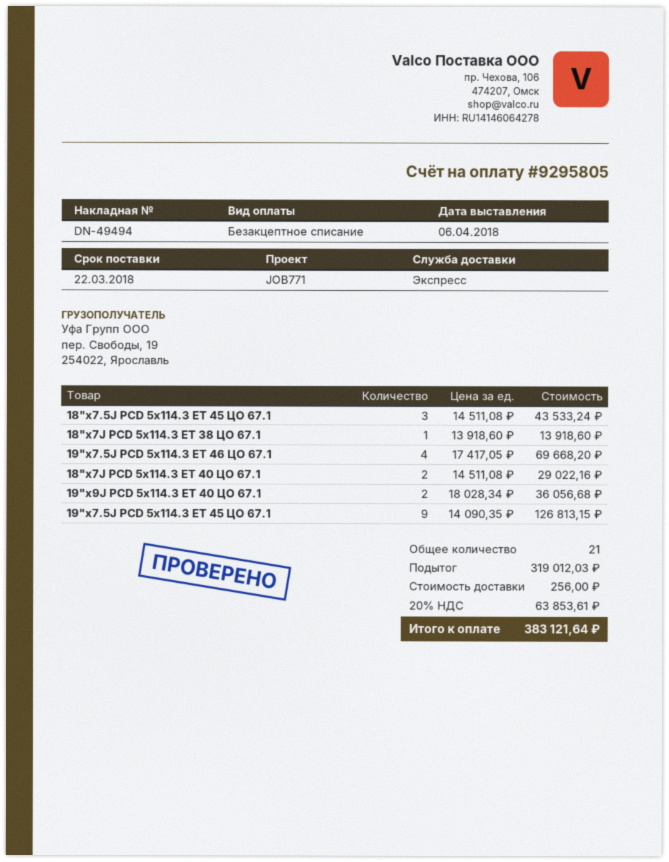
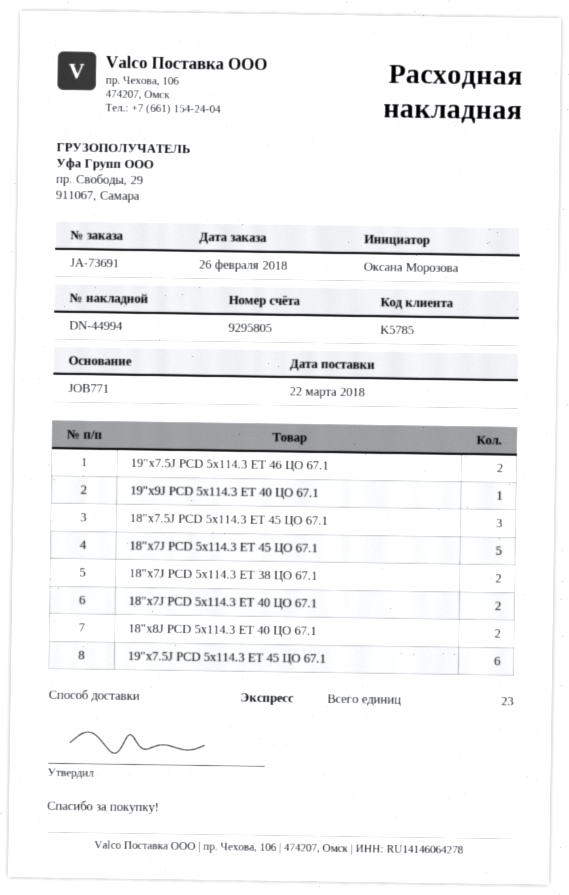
delivery note number: DN-49494 -> DN-44994
ship to: пер. Свободы, 19, 254022, Ярославль -> пр. Свободы, 29, 911067, Самара
18"x7J PCD 5x114.3 ЕТ 38 ЦО 67.1: 1 -> 2
19"x7.5J PCD 5x114.3 ЕТ 46 ЦО 67.1: 4 -> 2
19"x9J PCD 5x114.3 ЕТ 40 ЦО 67.1: 2 -> 1
19"x7.5J PCD 5x114.3 ЕТ 45 ЦО 67.1: 9 -> 6
18"x7J PCD 5x114.3 ЕТ 45 ЦО 67.1: none -> 5
18"x8J PCD 5x114.3 ЕТ 40 ЦО 67.1: none -> 2
total quantity: 21 -> 23

